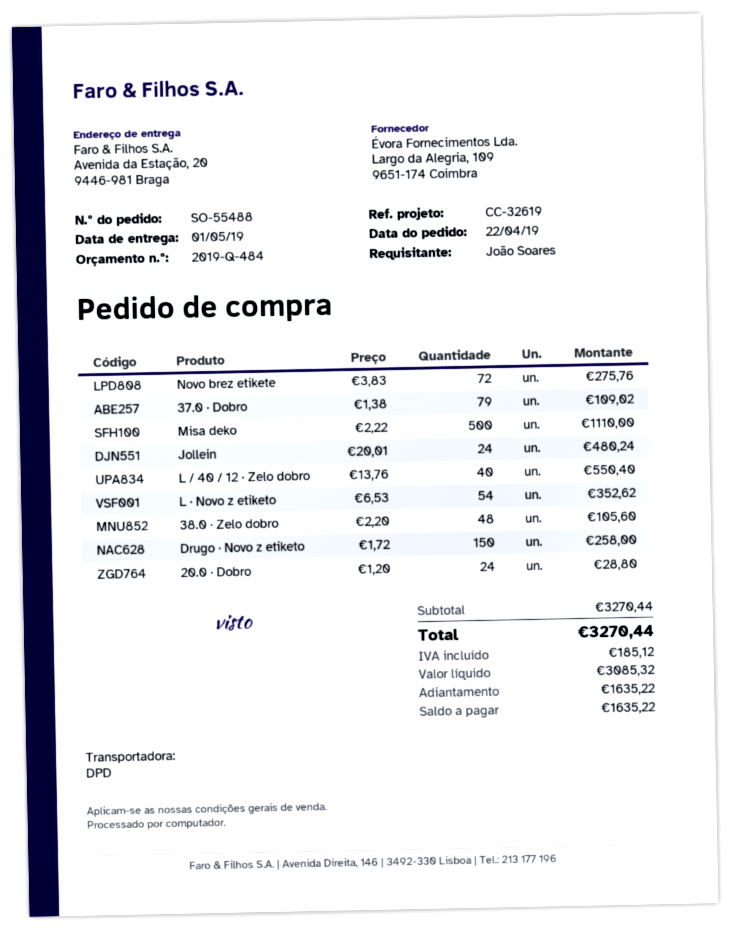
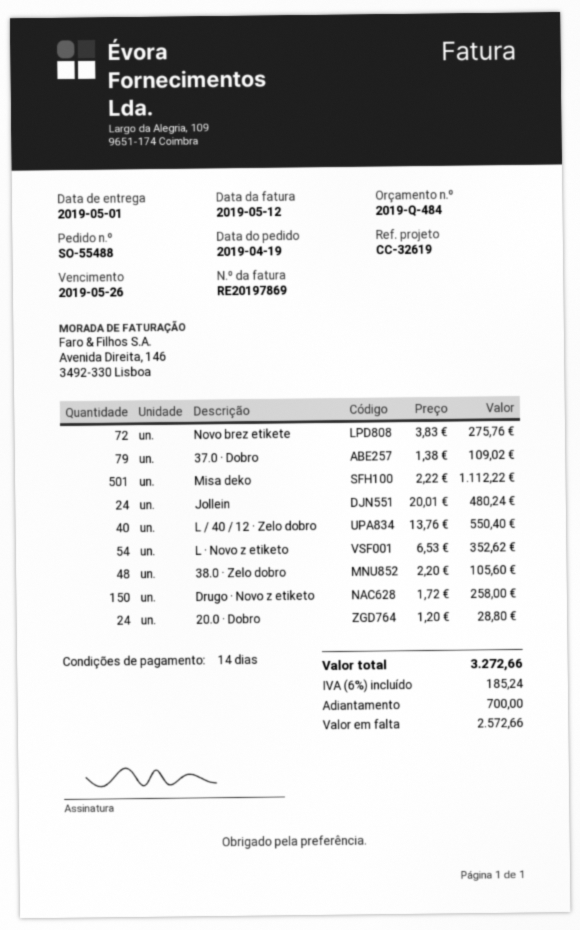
order date: 2019-04-22 -> 2019-04-19
Misa deko: 500 x 2.22 = 1110.00 -> 501 x 2.22 = 1112.22
tax: 185.12 -> 185.24
total: 3270.44 -> 3272.66
deposit: 1635.22 -> 700.00
balance: 1635.22 -> 2572.66

